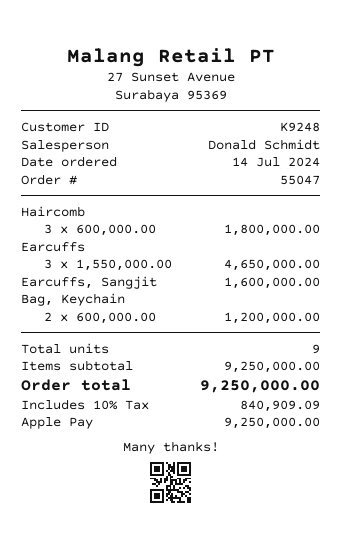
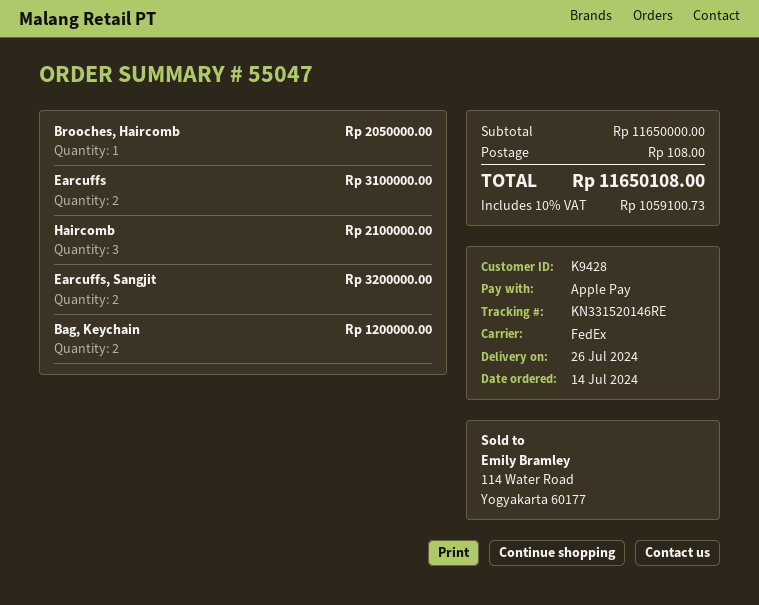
customer number: K9248 -> K9428
Haircomb: 3 for 1800000.00 -> 3 for 2100000.00
Earcuffs: 3 for 4650000.00 -> 2 for 3100000.00
Earcuffs, Sangjit: 1 for 1600000.00 -> 2 for 3200000.00
Brooches, Haircomb: none -> 1 for 2050000.00
subtotal: 9250000.00 -> 11650000.00
shipping: none -> 108.00
tax: 10% = 840909.09 -> 10% = 1059100.73
total: 9250000.00 -> 11650108.00

